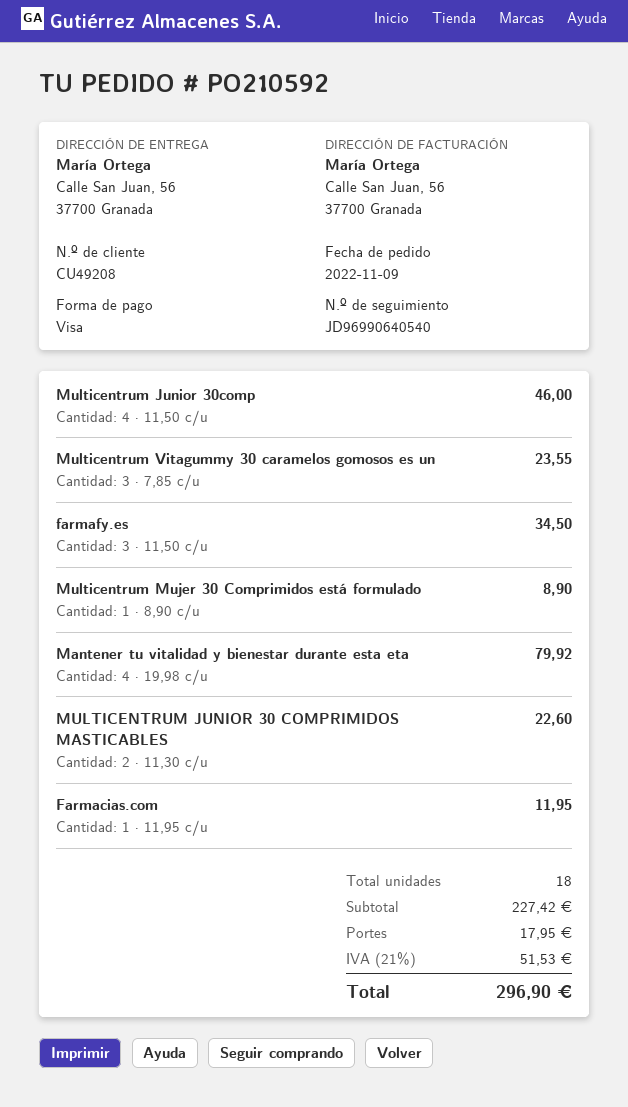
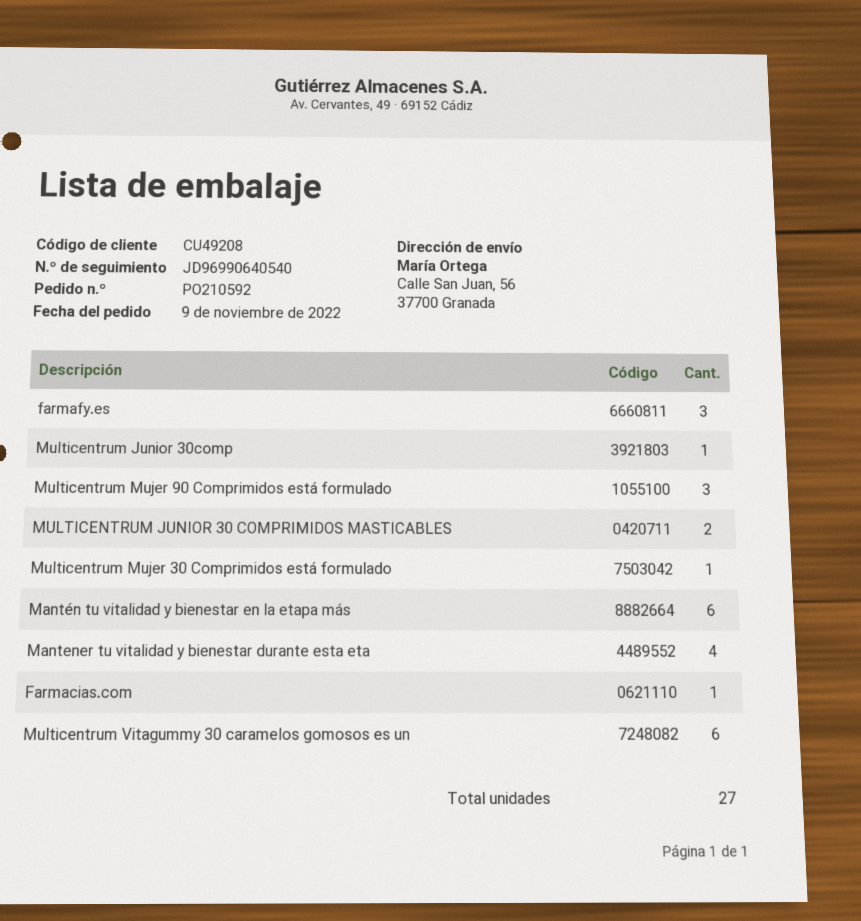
Multicentrum Junior 30comp: 4 -> 1
Multicentrum Vitagummy 30 caramelos gomosos es un: 3 -> 6
Multicentrum Mujer 90 Comprimidos está formulado: none -> 3
Mantén tu vitalidad y bienestar en la etapa más: none -> 6
total quantity: 18 -> 27

